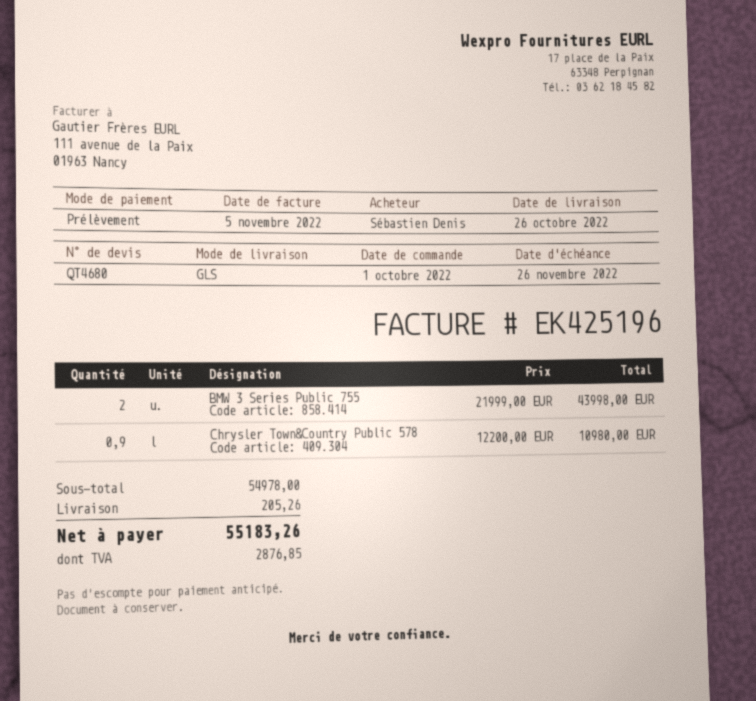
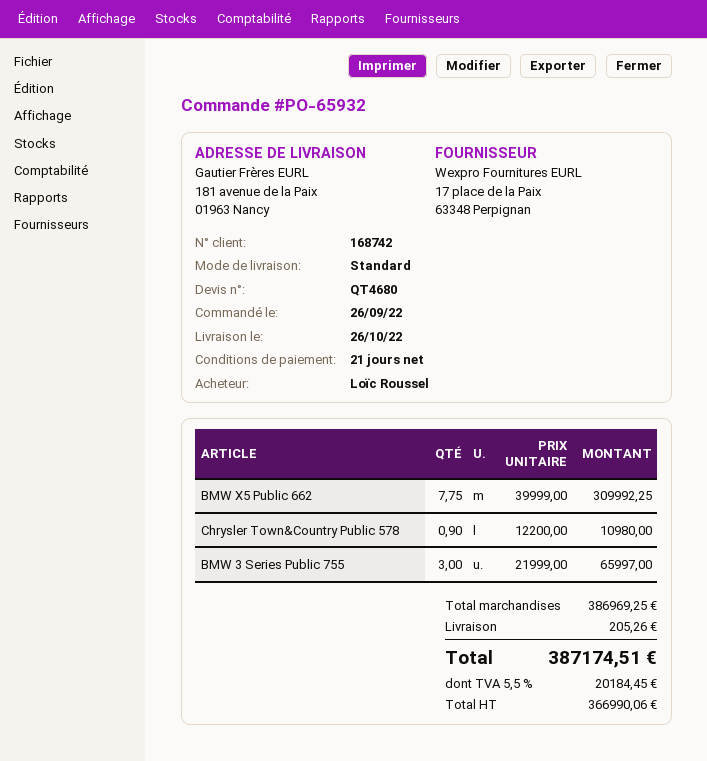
order date: 2022-10-01 -> 2022-09-26
ordered by: Sébastien Denis -> Loïc Roussel
shipping method: GLS -> standard
BMW 3 Series Public 755: 2 x 21999.00 = 43998.00 -> 3 x 21999.00 = 65997.00
BMW X5 Public 662: none -> 7.75 x 39999.00 = 309992.25
subtotal: 54978.00 -> 386969.25
tax: 2876.85 -> 20184.45
total: 55183.26 -> 387174.51

